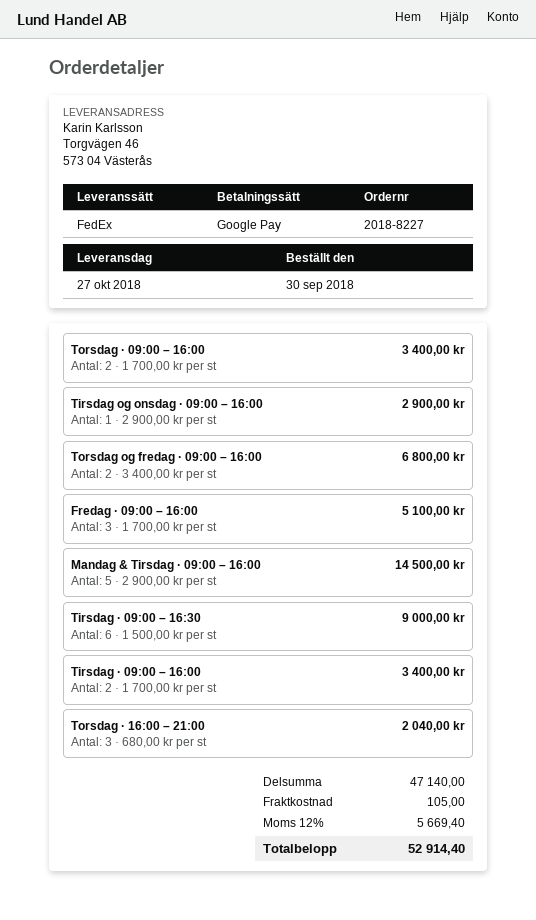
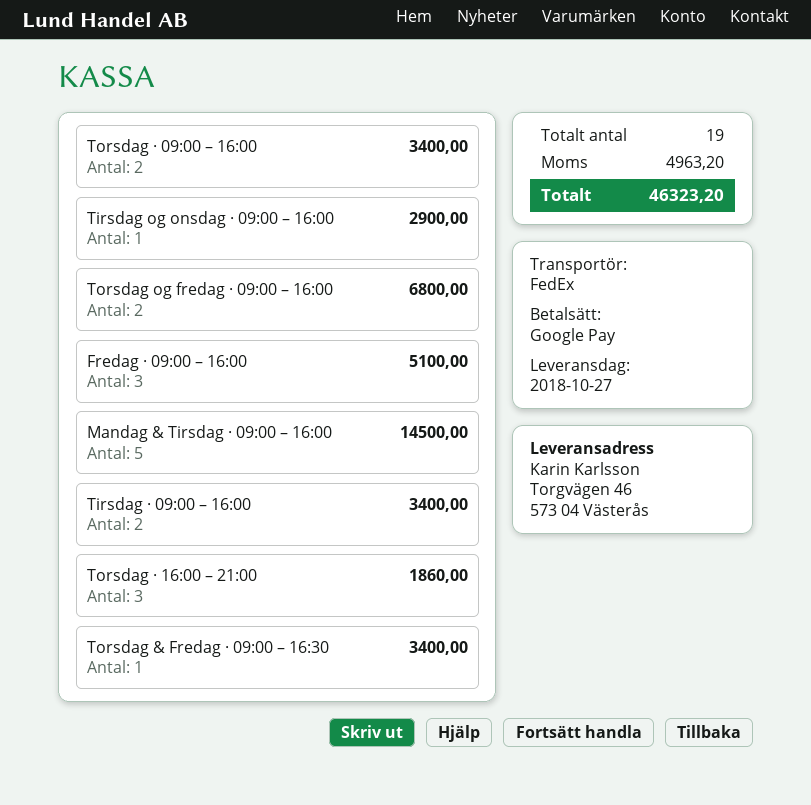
Tirsdag · 09:00 – 16:30: 6 for 9000.00 -> none
Torsdag · 16:00 – 21:00: 3 for 2040.00 -> 3 for 1860.00
Torsdag & Fredag · 09:00 – 16:30: none -> 1 for 3400.00
shipping: 105.00 -> none
tax: 5669.40 -> 4963.20
total: 52914.40 -> 46323.20

